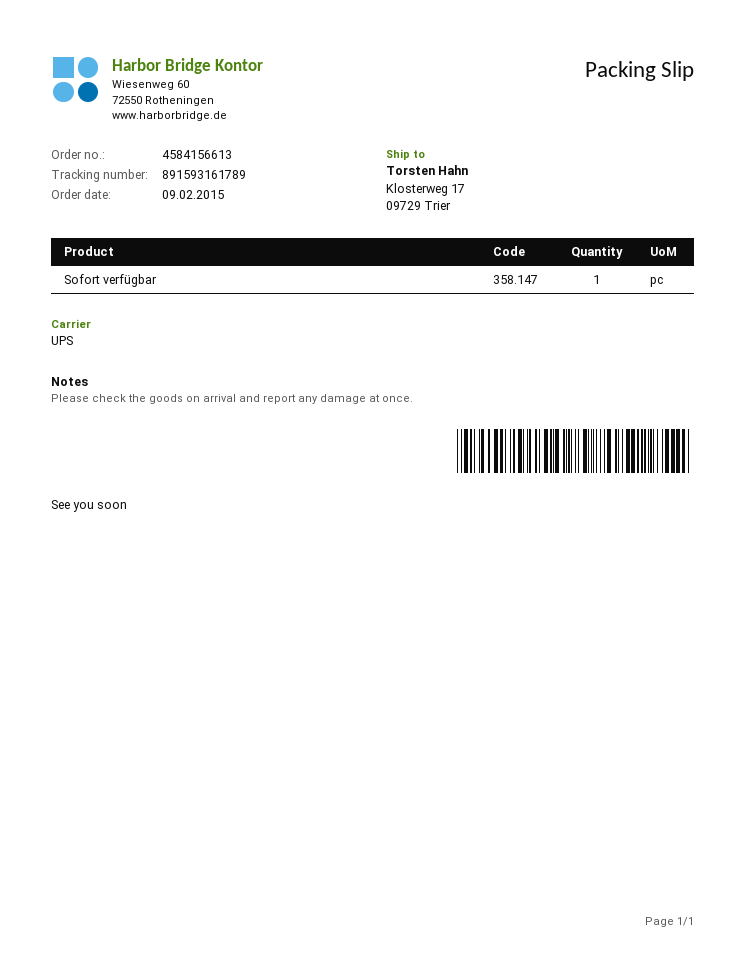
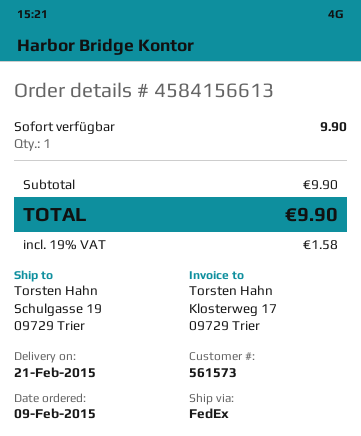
shipping method: UPS -> FedEx
ship to: Klosterweg 17, 09729 Trier -> Schulgasse 19, 09729 Trier

